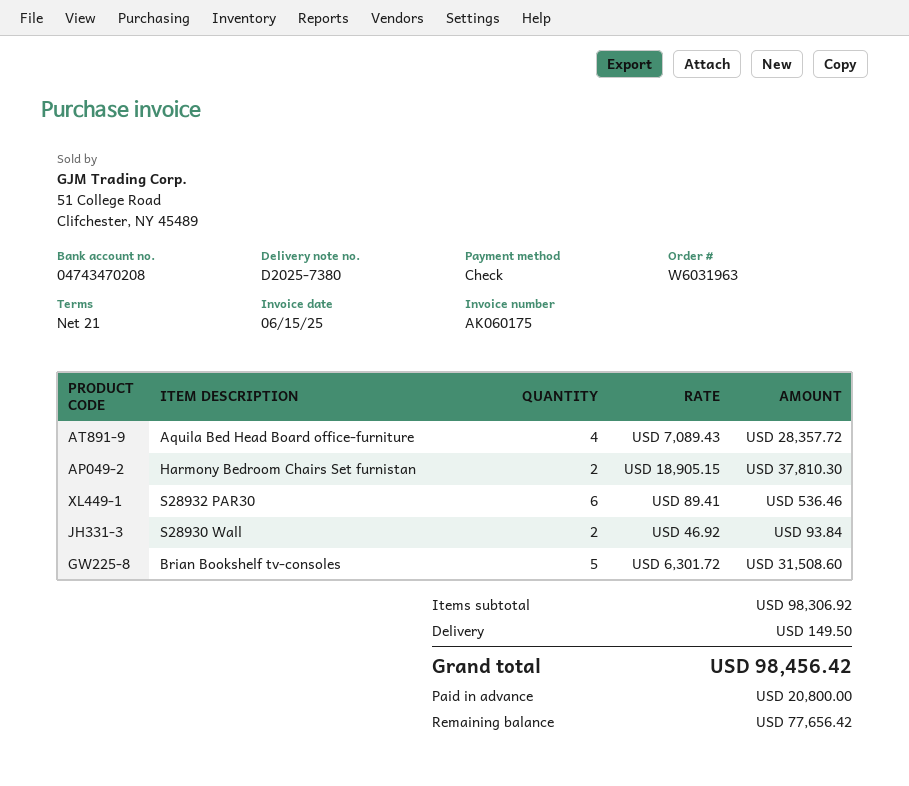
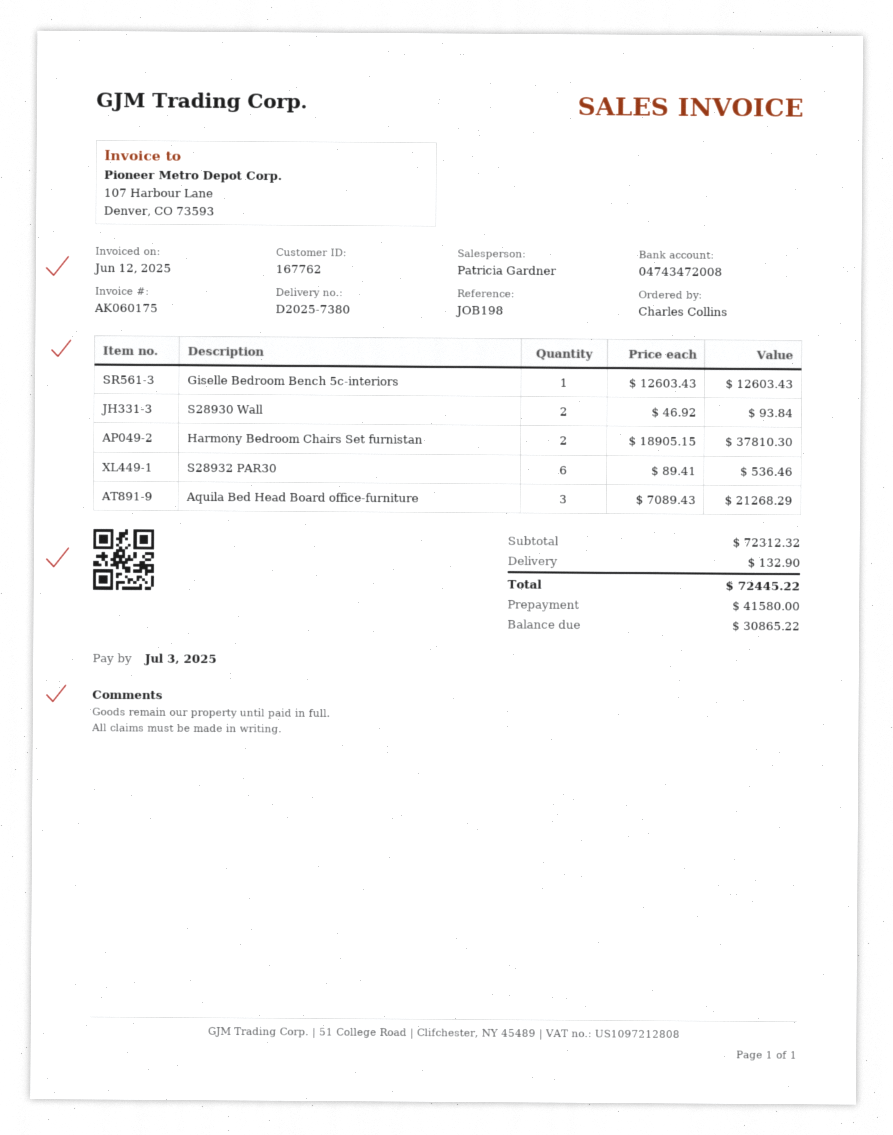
invoice date: 2025-06-15 -> 2025-06-12
bank account: 04743470208 -> 04743472008
Aquila Bed Head Board office-furniture: 4 x 7089.43 = 28357.72 -> 3 x 7089.43 = 21268.29
Brian Bookshelf tv-consoles: 5 x 6301.72 = 31508.60 -> none
Giselle Bedroom Bench 5c-interiors: none -> 1 x 12603.43 = 12603.43
subtotal: 98306.92 -> 72312.32
shipping: 149.50 -> 132.90
total: 98456.42 -> 72445.22
deposit: 20800.00 -> 41580.00
balance: 77656.42 -> 30865.22

